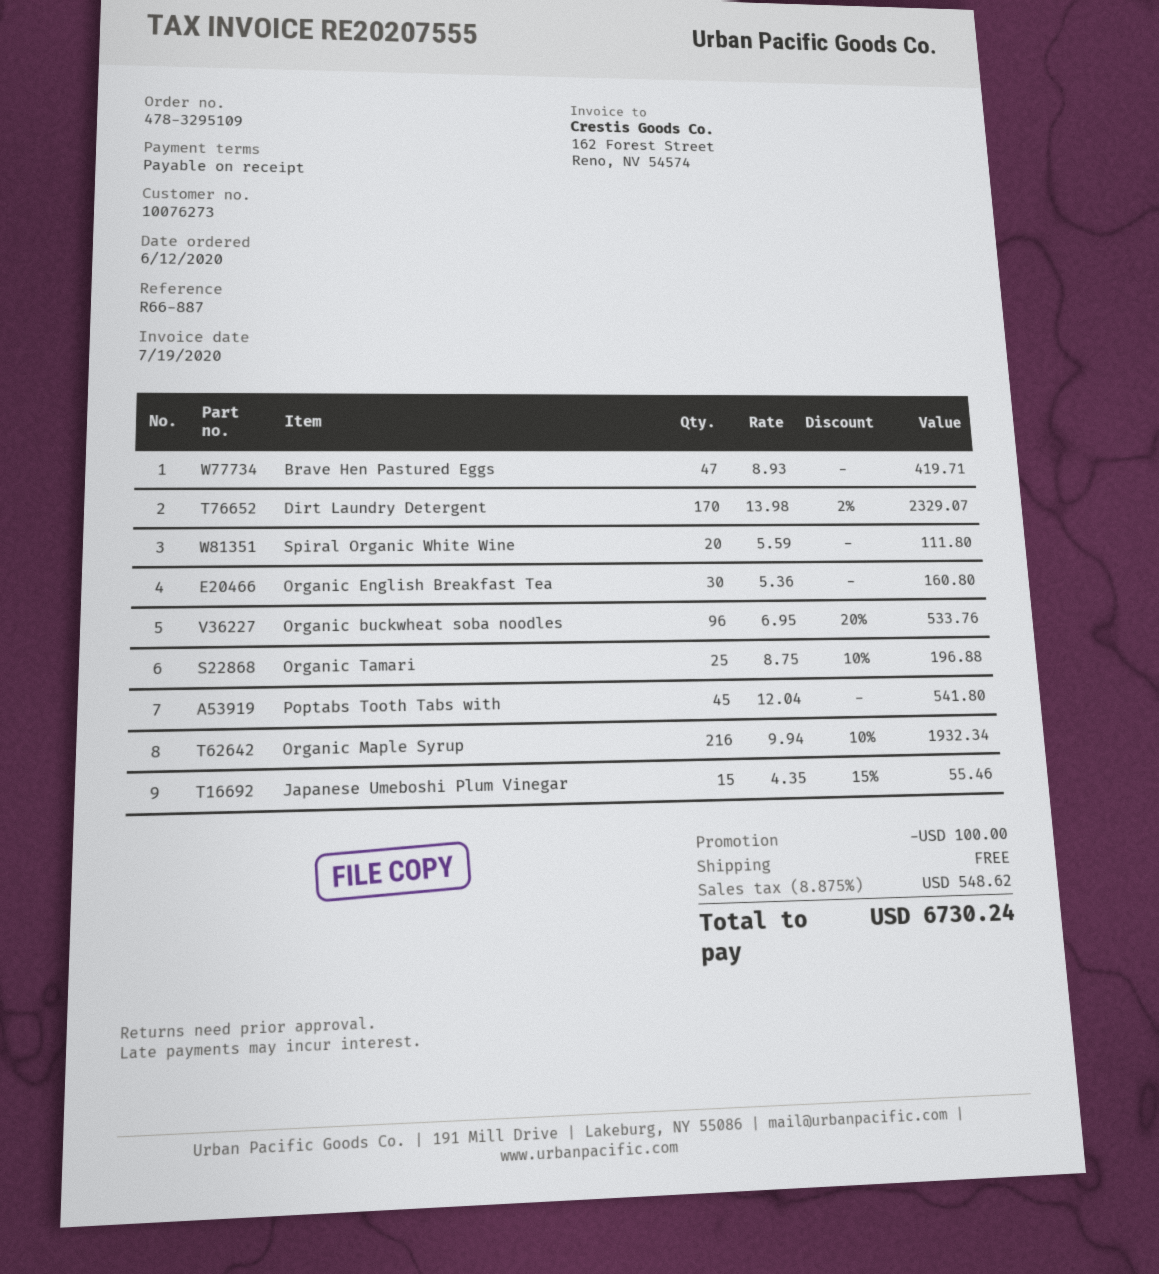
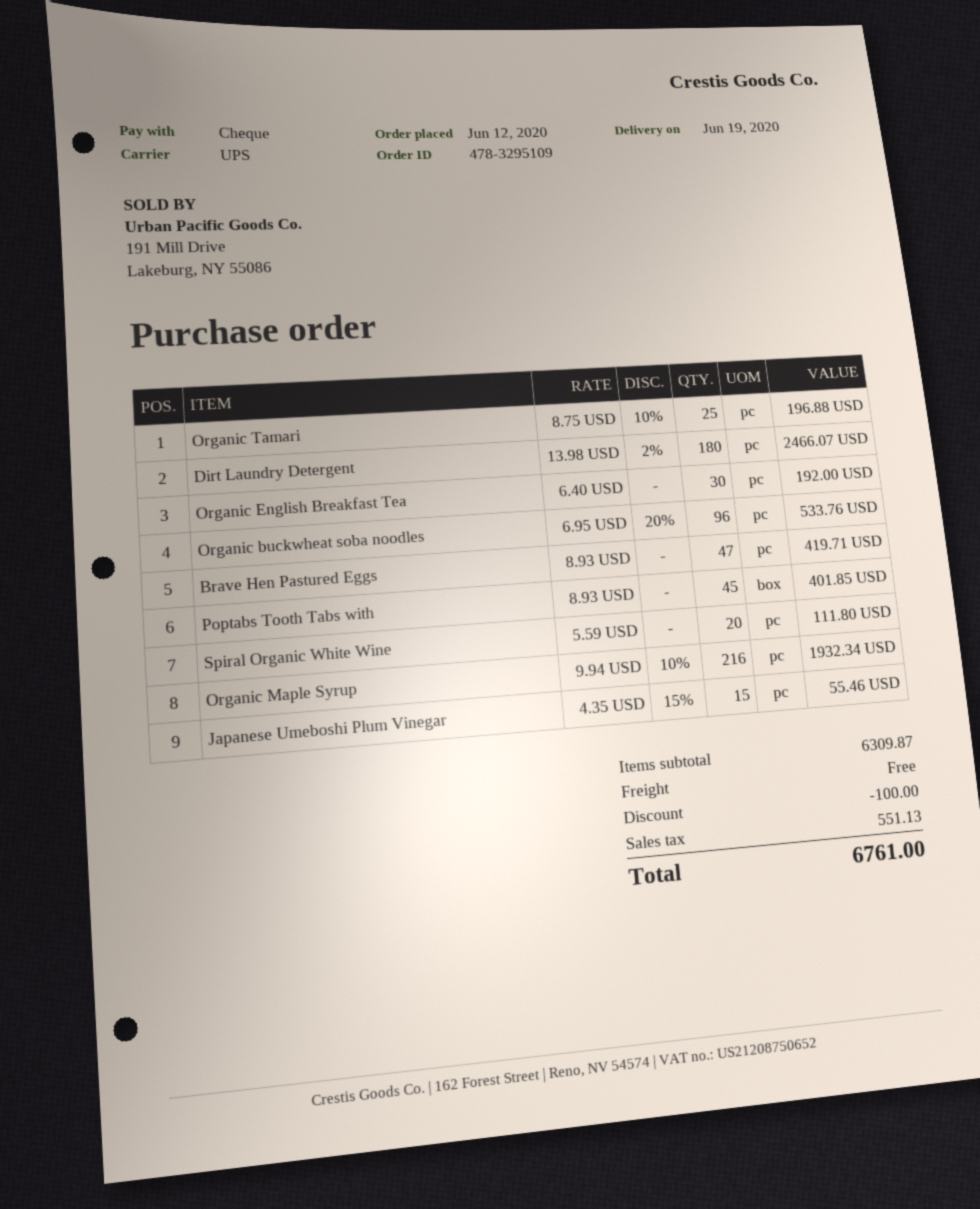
Dirt Laundry Detergent: 170 x 13.98 - 2% = 2329.07 -> 180 x 13.98 - 2% = 2466.07
Organic English Breakfast Tea: 30 x 5.36 = 160.80 -> 30 x 6.40 = 192.00
Poptabs Tooth Tabs with: 45 x 12.04 = 541.80 -> 45 x 8.93 = 401.85
tax: 548.62 -> 551.13
total: 6730.24 -> 6761.00

